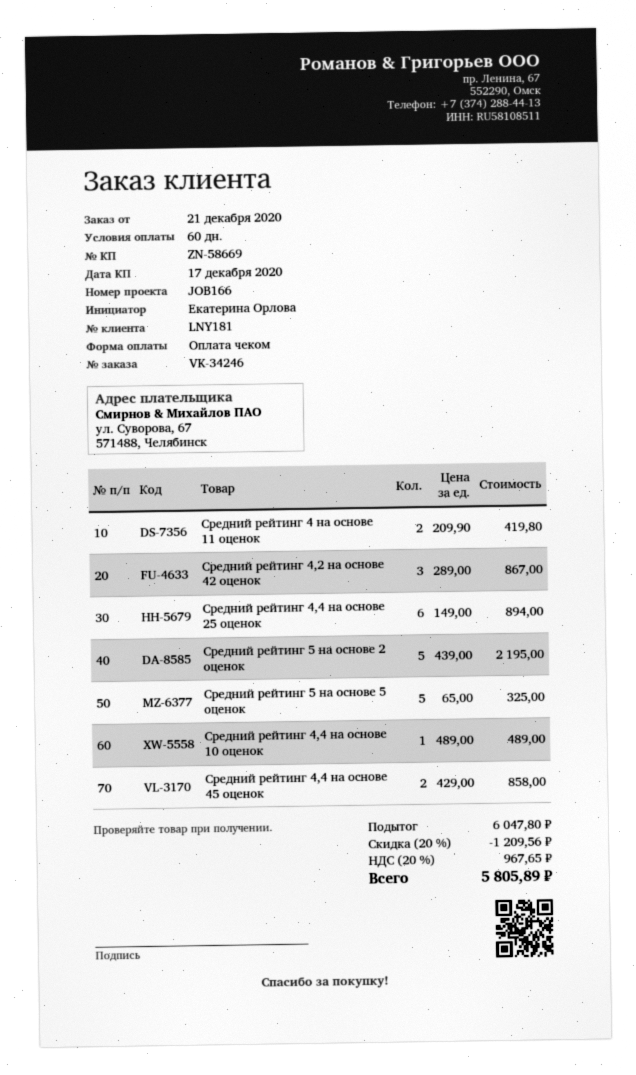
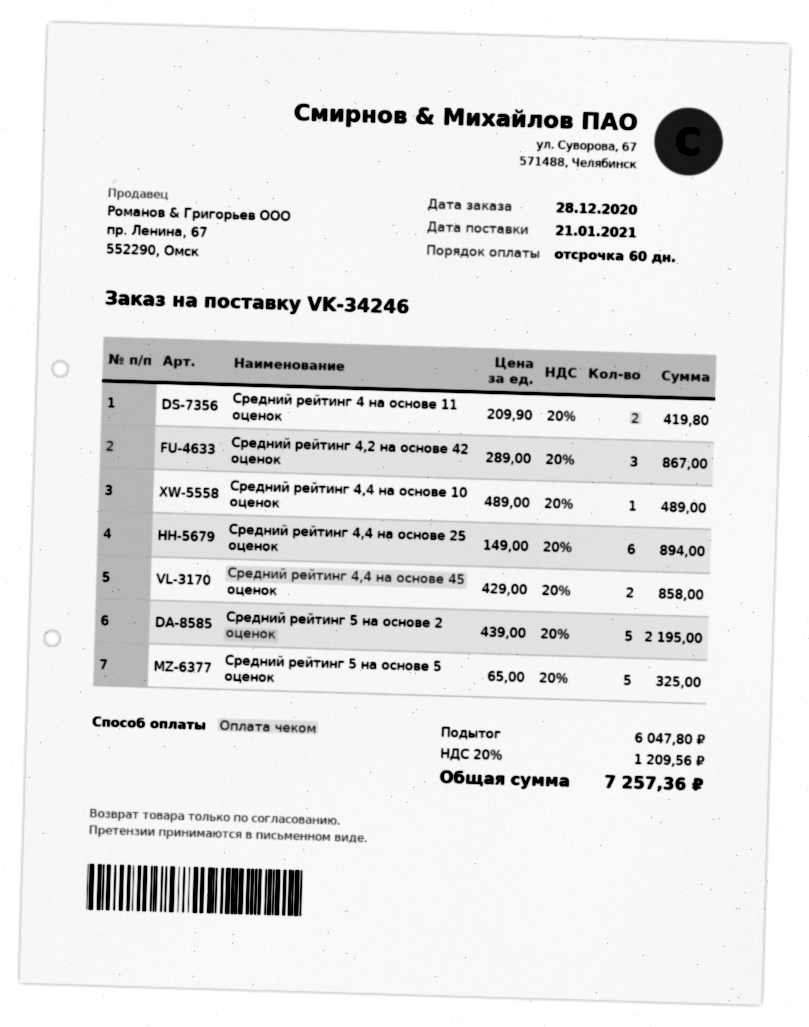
order date: 2020-12-21 -> 2020-12-28
discount: 20% = 1209.56 -> none
tax: 20% = 967.65 -> 20% = 1209.56
total: 5805.89 -> 7257.36

